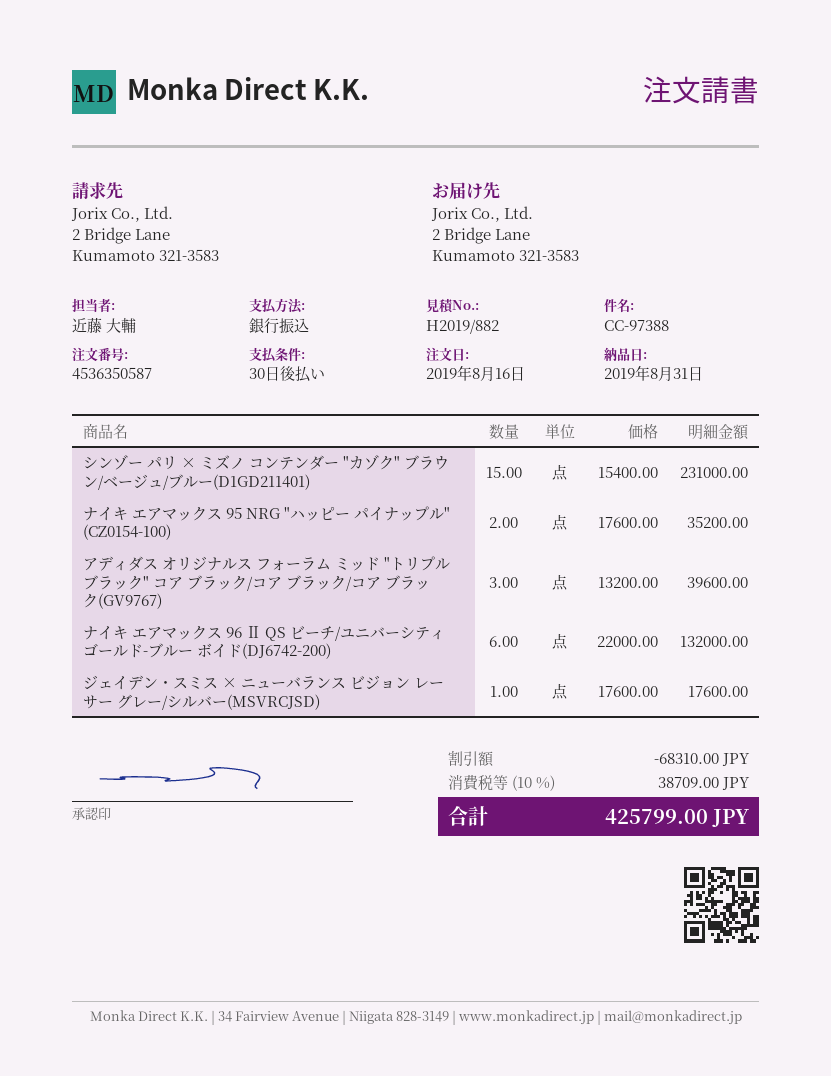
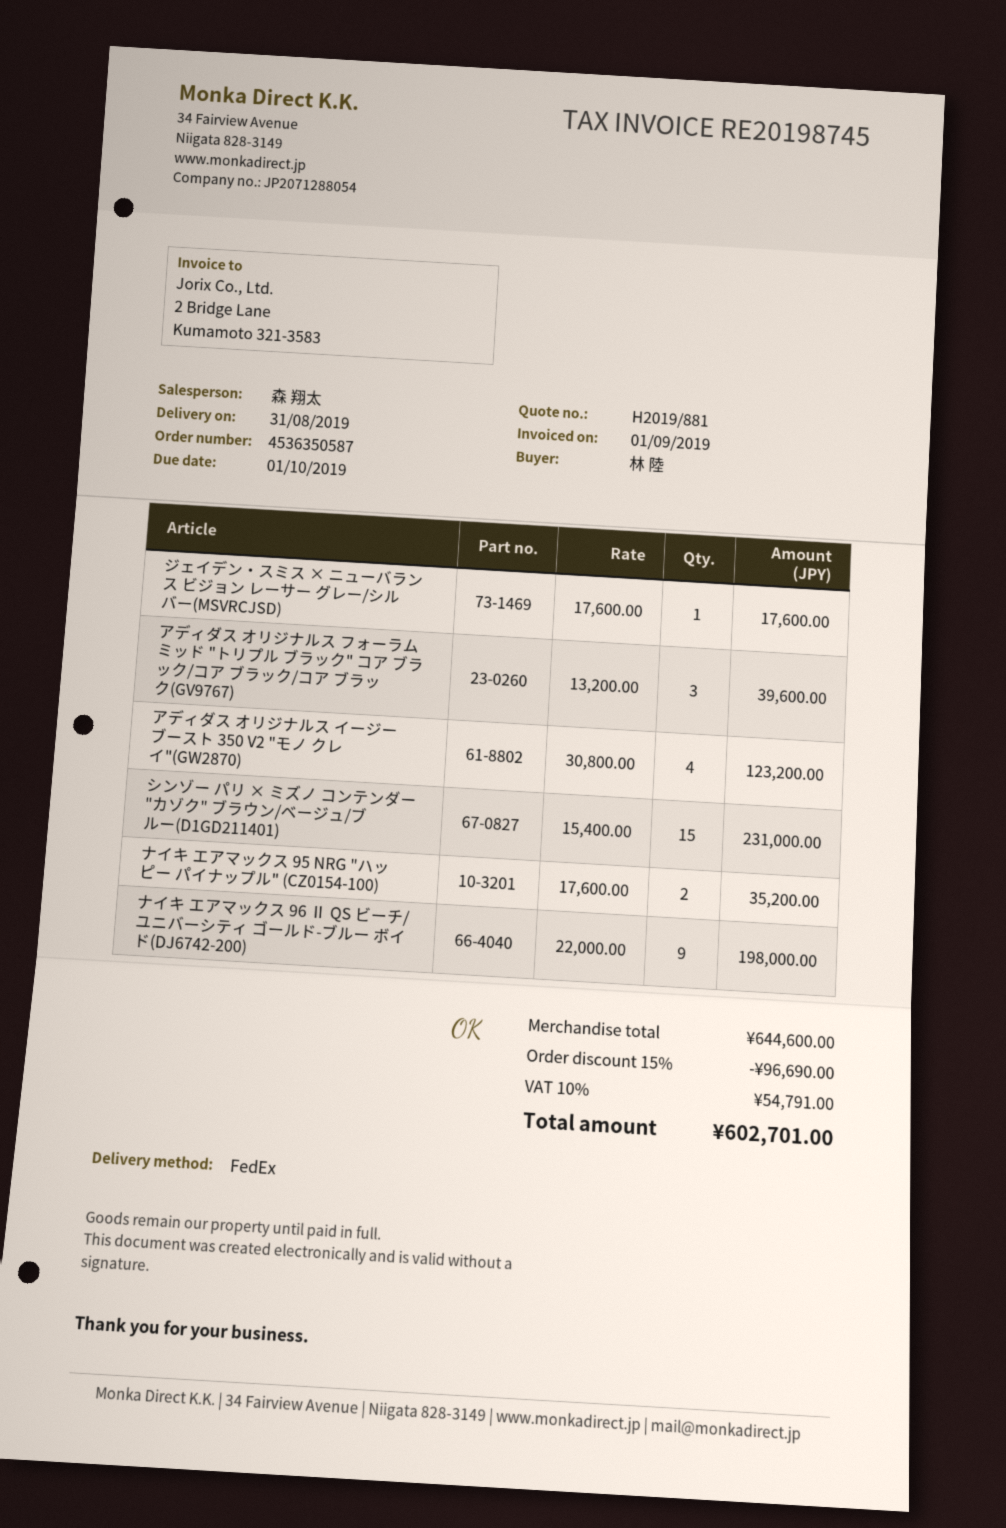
quote number: H2019/882 -> H2019/881
sales rep: 近藤 大輔 -> 森 翔太
ナイキ エアマックス 96 Ⅱ QS ビーチ/ユニバーシティ ゴールド-ブルー ボイド(DJ6742-200): 6 x 22000.00 = 132000.00 -> 9 x 22000.00 = 198000.00
アディダス オリジナルス イージー ブースト 350 V2 "モノ クレイ"(GW2870): none -> 4 x 30800.00 = 123200.00
discount: 68310.00 -> 96690.00
tax: 10% = 38709.00 -> 10% = 54791.00
total: 425799.00 -> 602701.00

